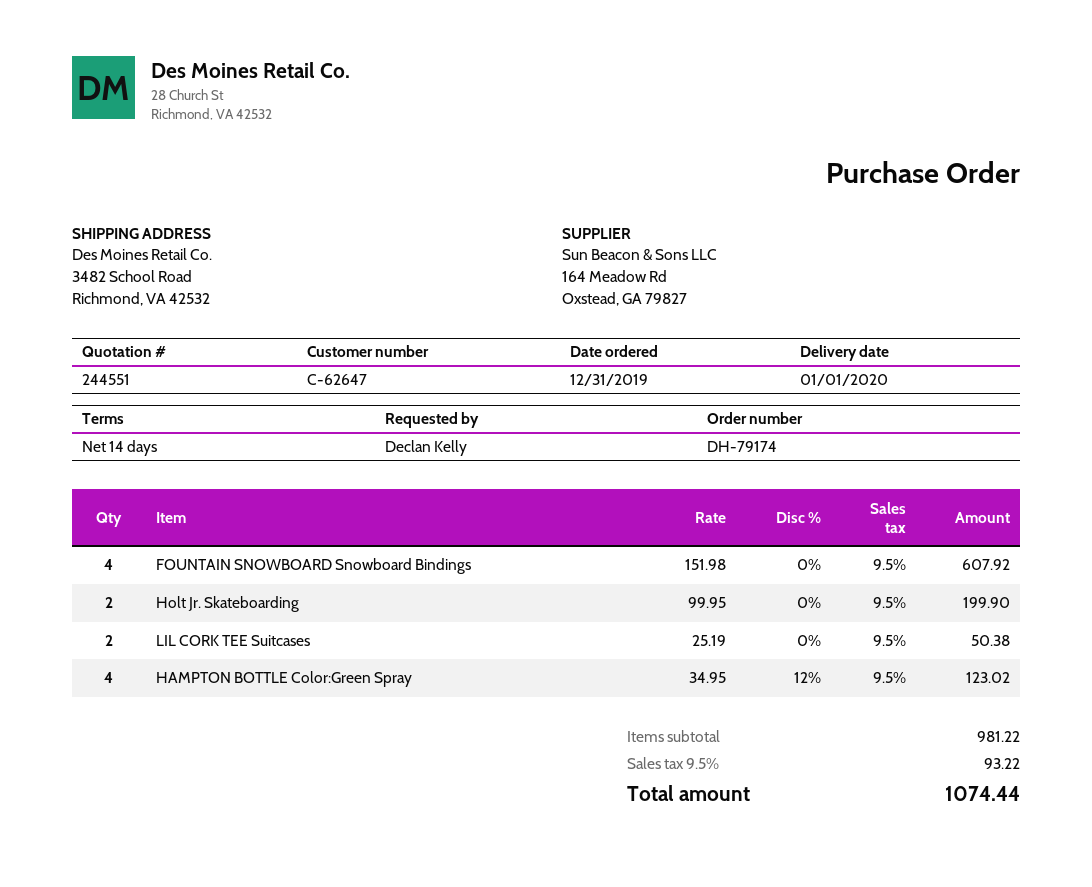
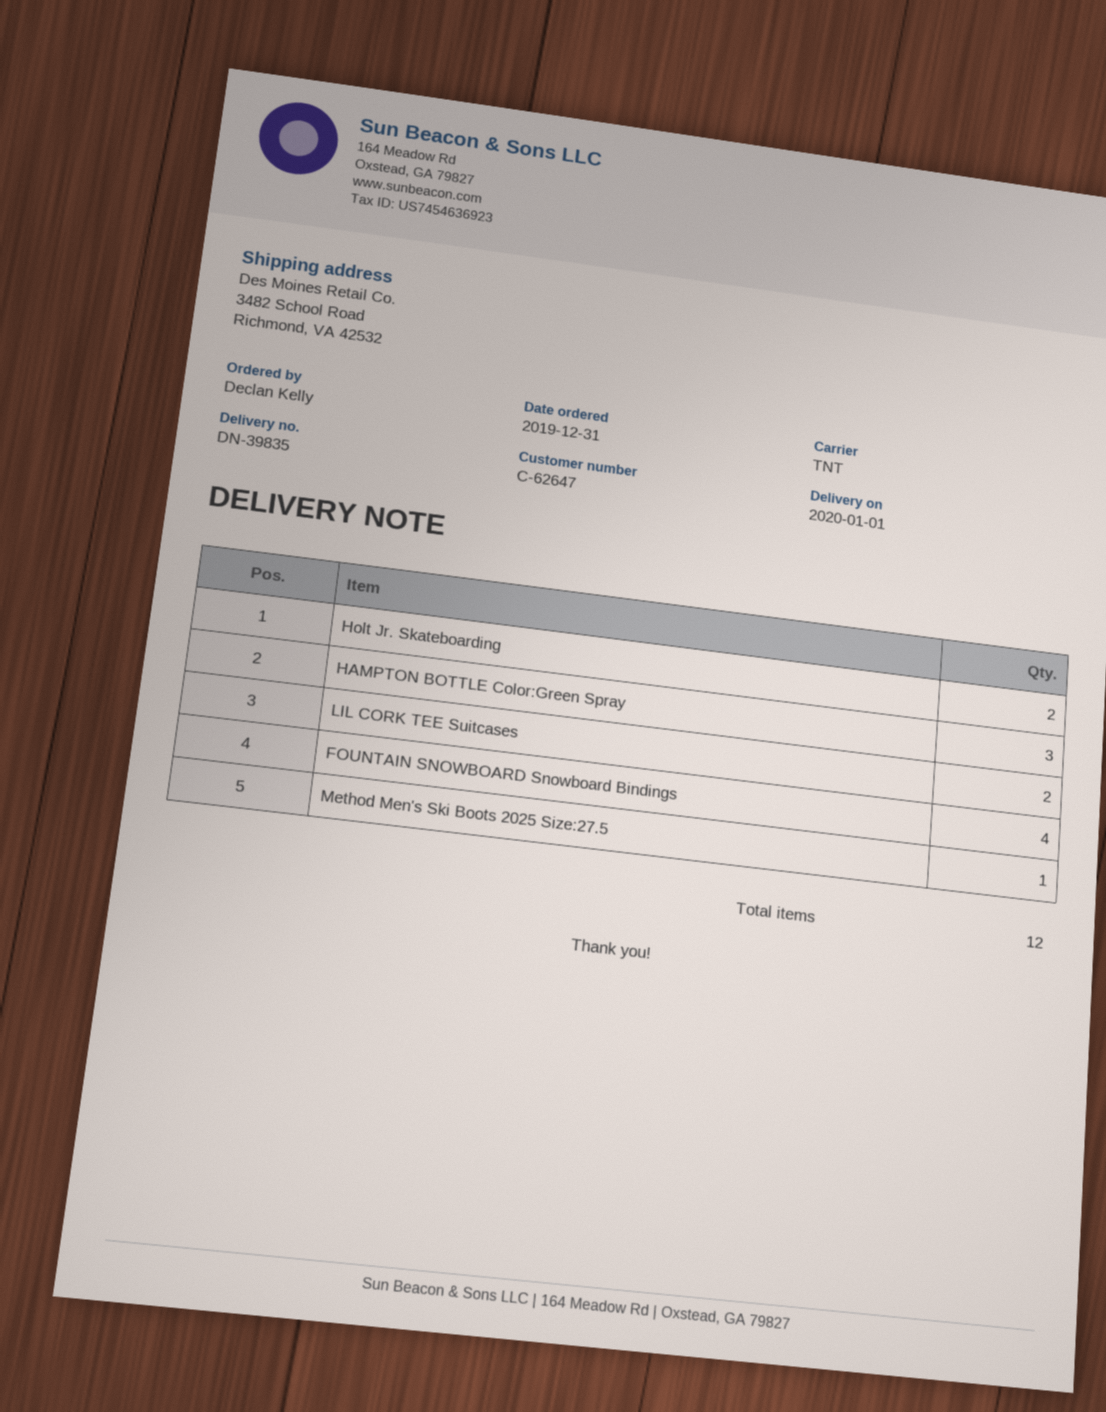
HAMPTON BOTTLE Color:Green Spray: 4 -> 3
Method Men's Ski Boots 2025 Size:27.5: none -> 1

